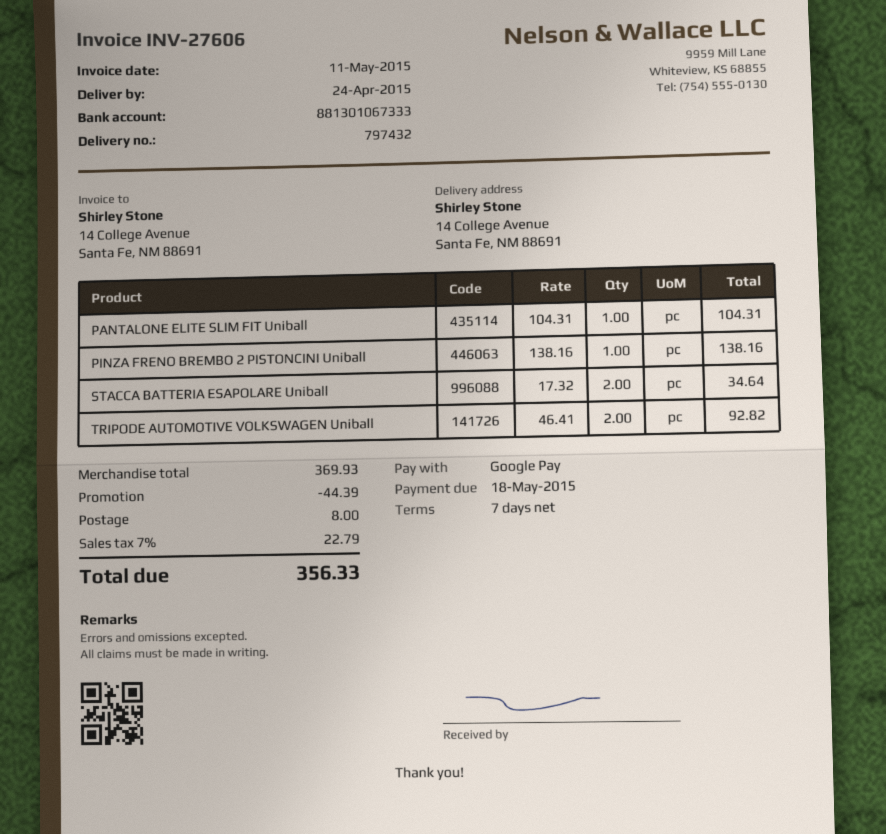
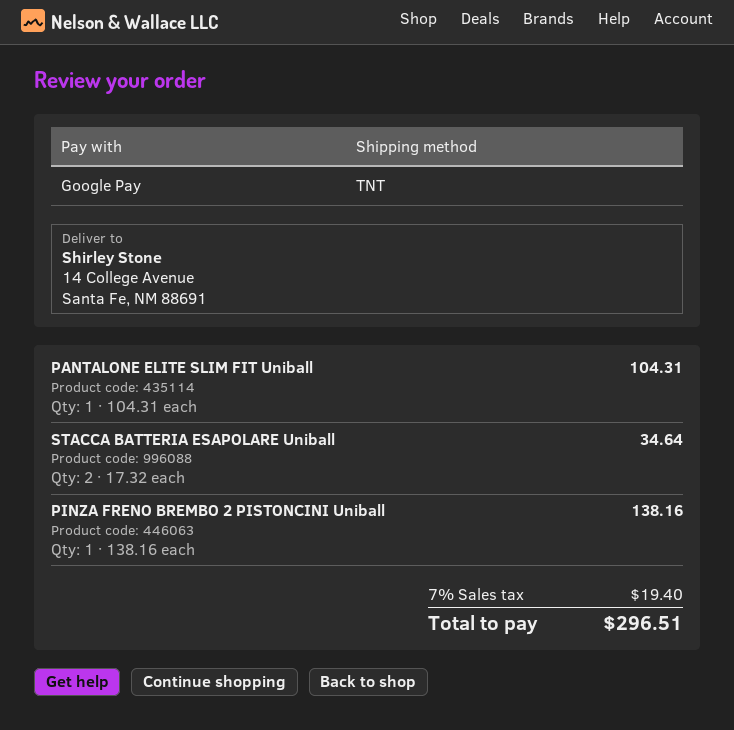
TRIPODE AUTOMOTIVE VOLKSWAGEN Uniball: 2 x 46.41 = 92.82 -> none
discount: 44.39 -> none
shipping: 8.00 -> none
tax: 7% = 22.79 -> 7% = 19.40
total: 356.33 -> 296.51

